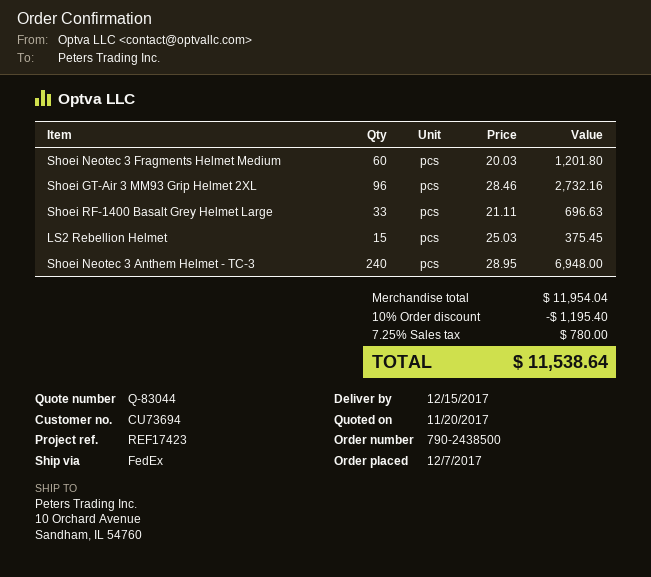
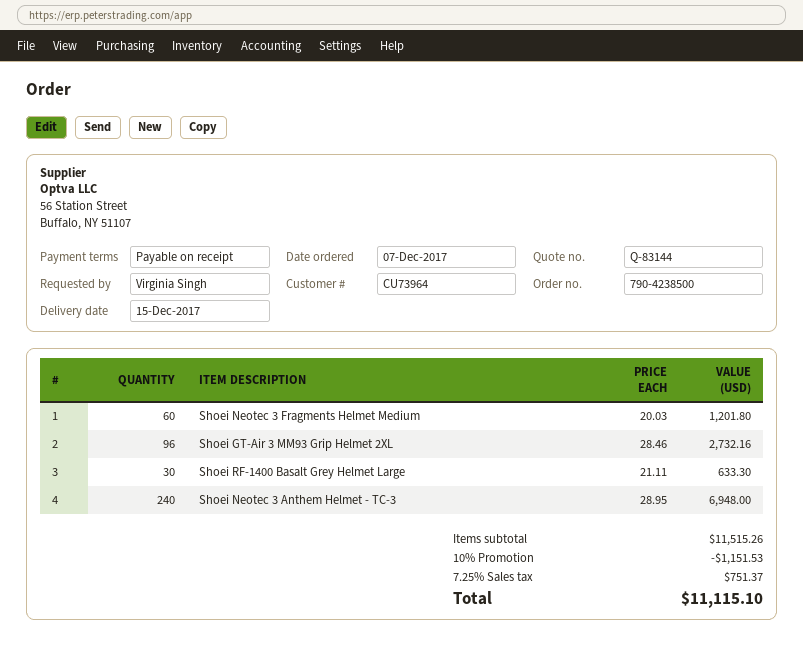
quote number: Q-83044 -> Q-83144
order number: 790-2438500 -> 790-4238500
customer number: CU73694 -> CU73964
Shoei RF-1400 Basalt Grey Helmet Large: 33 x 21.11 = 696.63 -> 30 x 21.11 = 633.30
LS2 Rebellion Helmet: 15 x 25.03 = 375.45 -> none
subtotal: 11954.04 -> 11515.26
discount: 10% = 1195.40 -> 10% = 1151.53
tax: 7.25% = 780.00 -> 7.25% = 751.37
total: 11538.64 -> 11115.10

